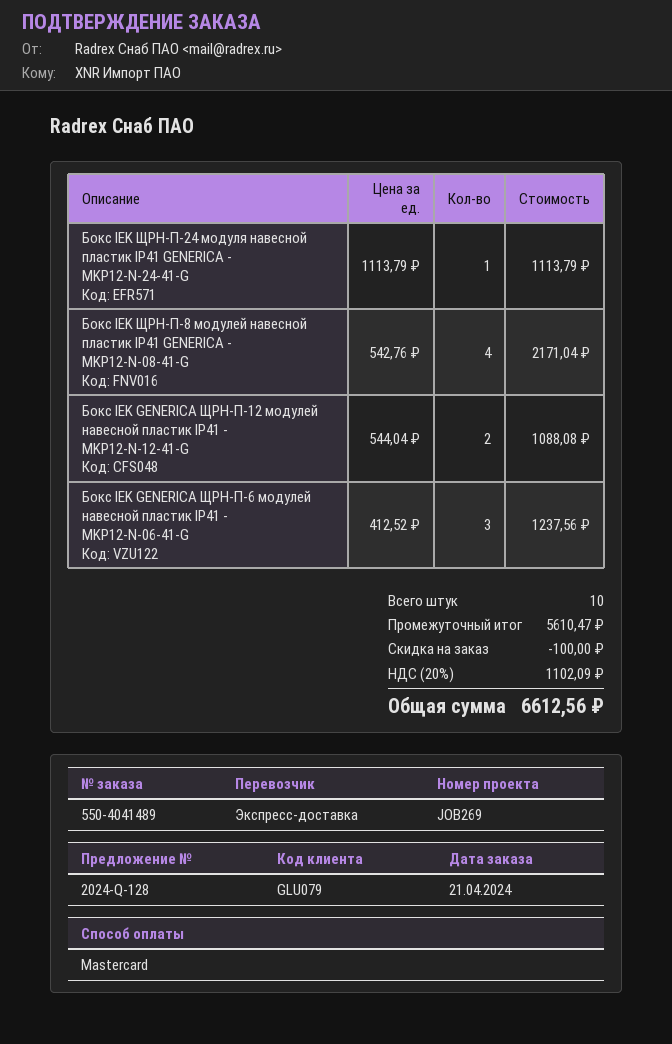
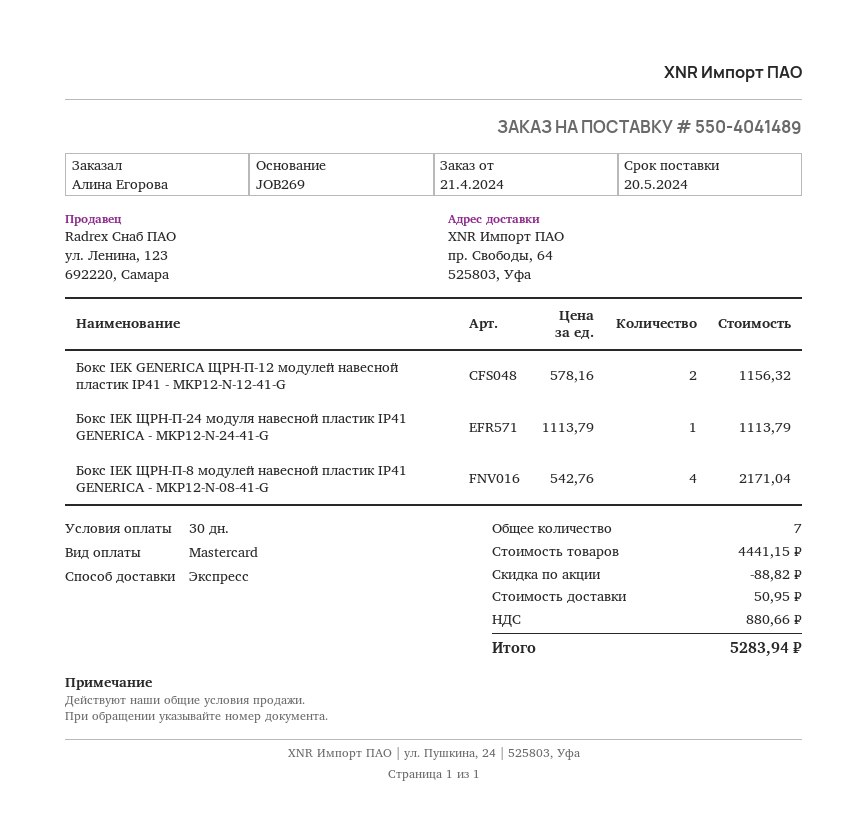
Бокс IEK GENERICA ЩРН-П-12 модулей навесной пластик IP41 - MKP12-N-12-41-G: 2 x 544.04 = 1088.08 -> 2 x 578.16 = 1156.32
Бокс IEK GENERICA ЩРН-П-6 модулей навесной пластик IP41 - MKP12-N-06-41-G: 3 x 412.52 = 1237.56 -> none
total quantity: 10 -> 7
subtotal: 5610.47 -> 4441.15
discount: 100.00 -> 88.82
shipping: none -> 50.95
tax: 1102.09 -> 880.66
total: 6612.56 -> 5283.94

